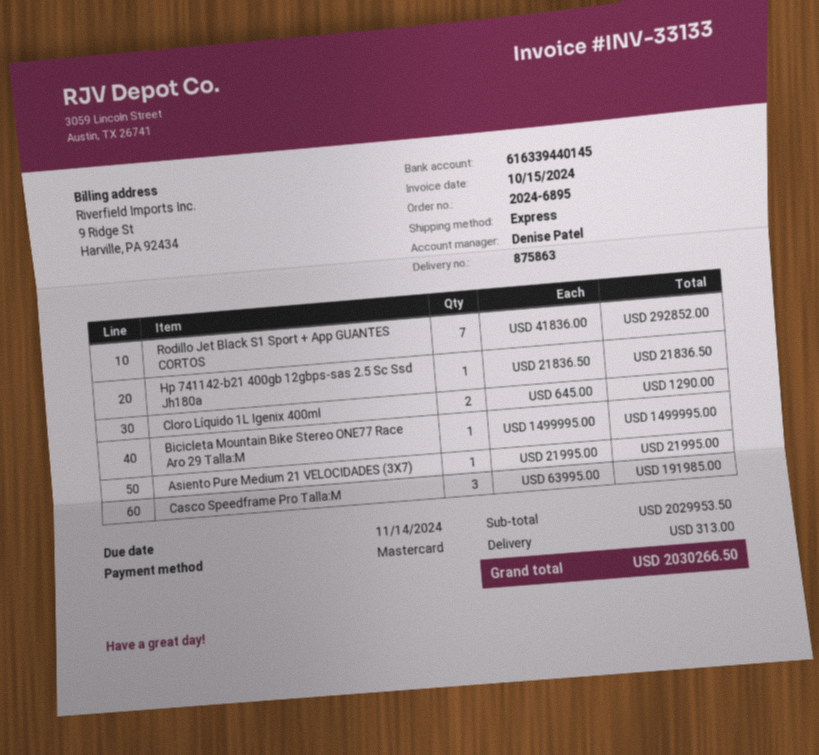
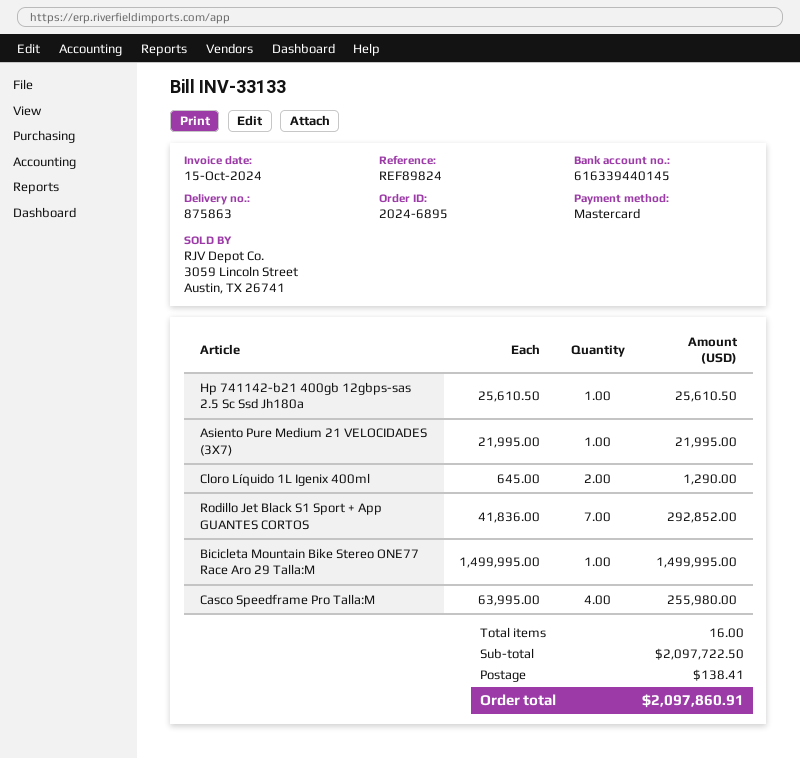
Hp 741142-b21 400gb 12gbps-sas 2.5 Sc Ssd Jh180a: 1 x 21836.50 = 21836.50 -> 1 x 25610.50 = 25610.50
Casco Speedframe Pro Talla:M: 3 x 63995.00 = 191985.00 -> 4 x 63995.00 = 255980.00
subtotal: 2029953.50 -> 2097722.50
shipping: 313.00 -> 138.41
total: 2030266.50 -> 2097860.91

